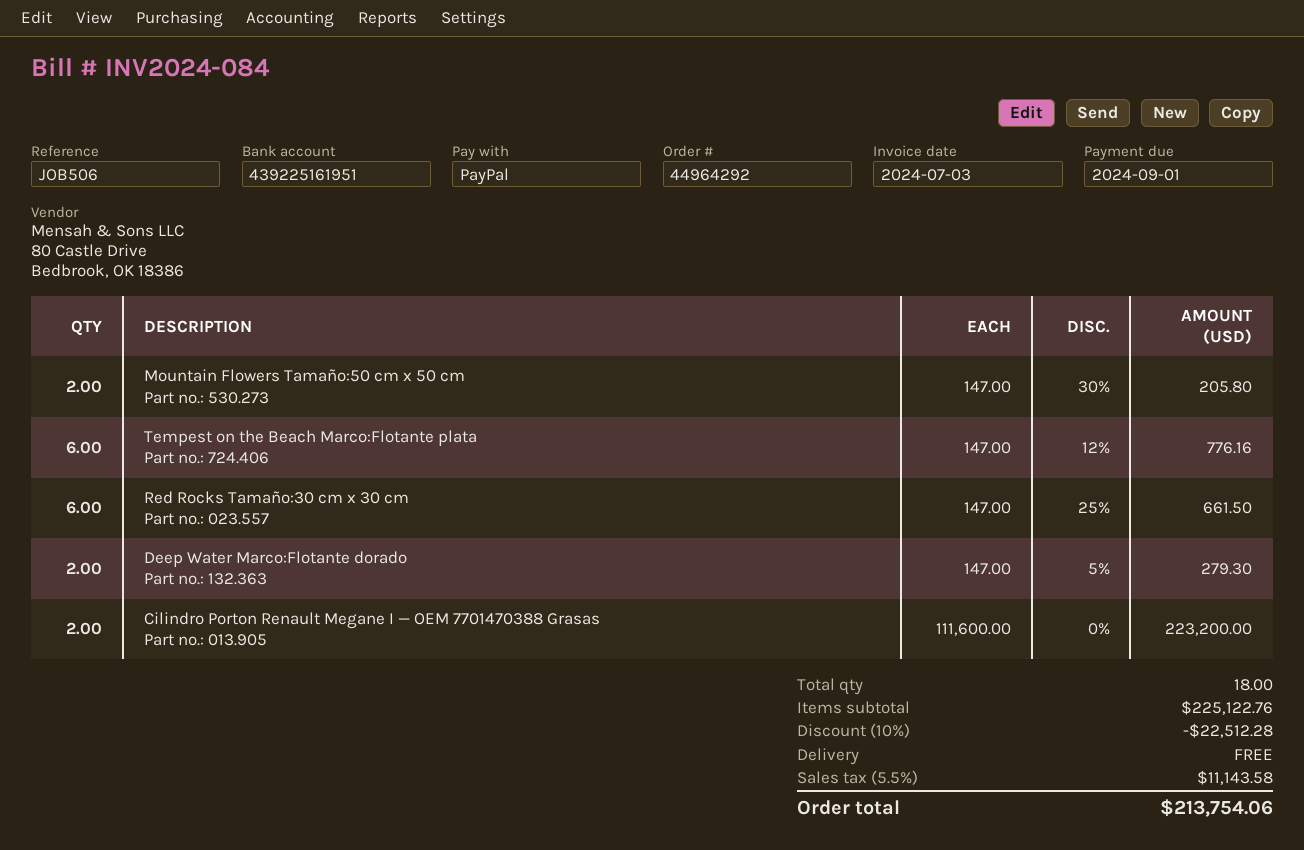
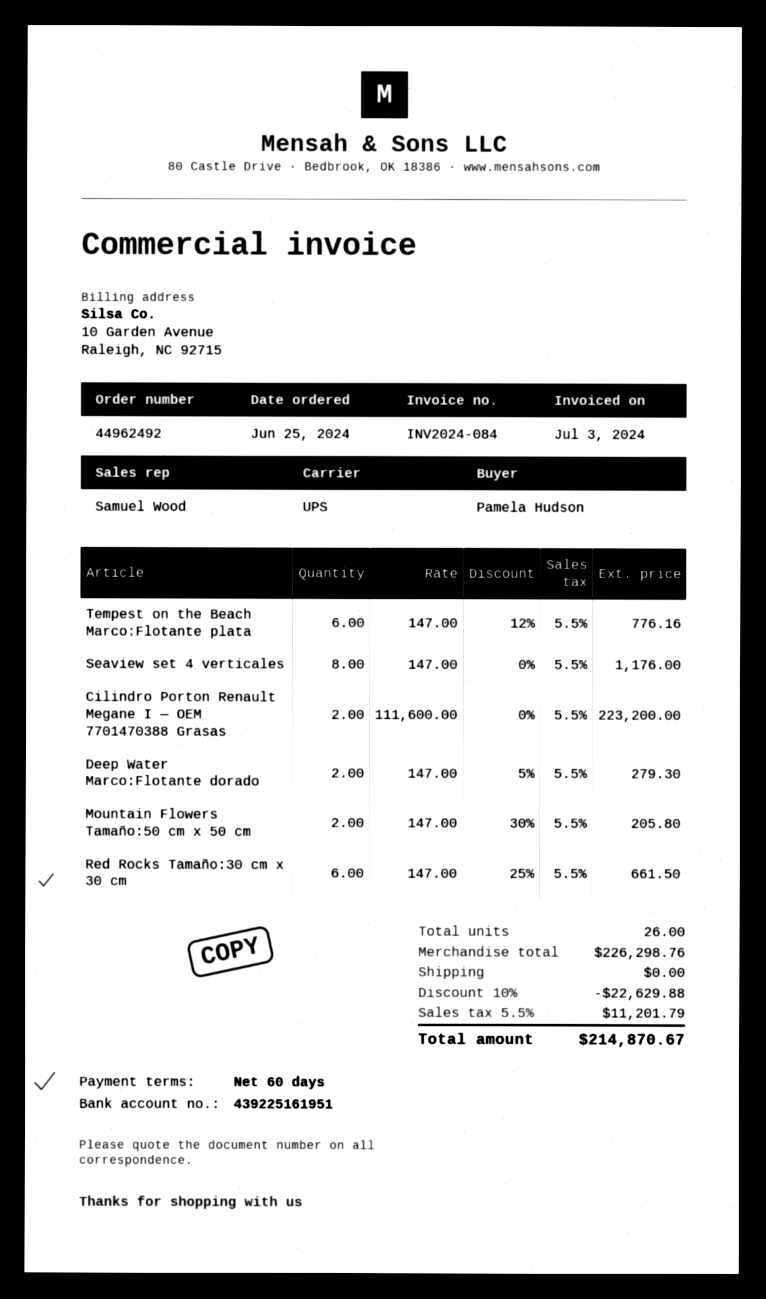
order number: 44964292 -> 44962492
Seaview set 4 verticales: none -> 8 x 147.00 = 1176.00
total quantity: 18 -> 26
subtotal: 225122.76 -> 226298.76
discount: 10% = 22512.28 -> 10% = 22629.88
tax: 5.5% = 11143.58 -> 5.5% = 11201.79
total: 213754.06 -> 214870.67

